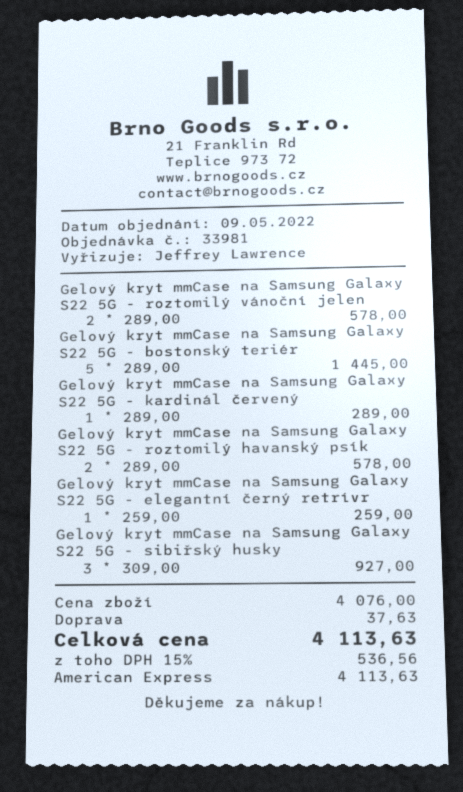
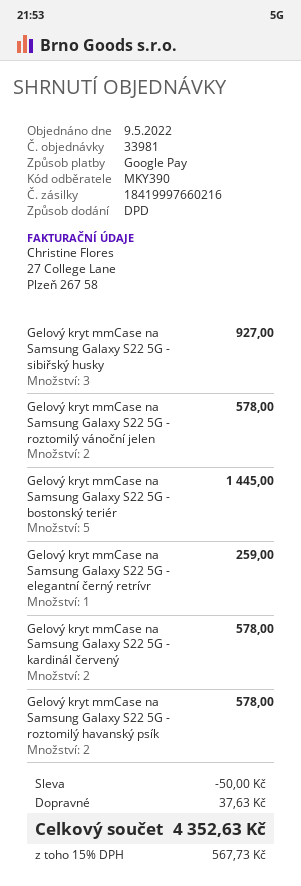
payment method: American Express -> Google Pay
Gelový kryt mmCase na Samsung Galaxy S22 5G - kardinál červený: 1 for 289.00 -> 2 for 578.00
discount: none -> 50.00
tax: 15% = 536.56 -> 15% = 567.73
total: 4113.63 -> 4352.63

